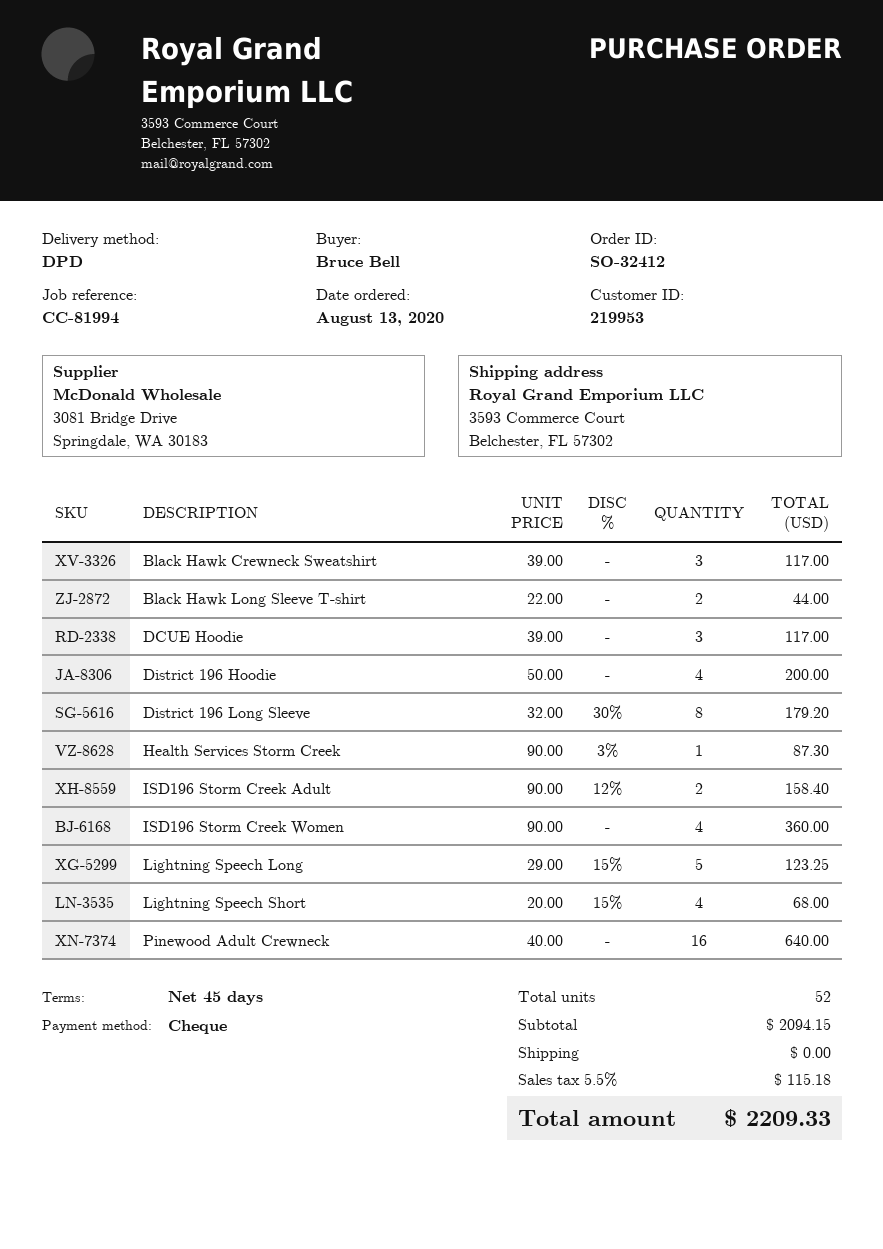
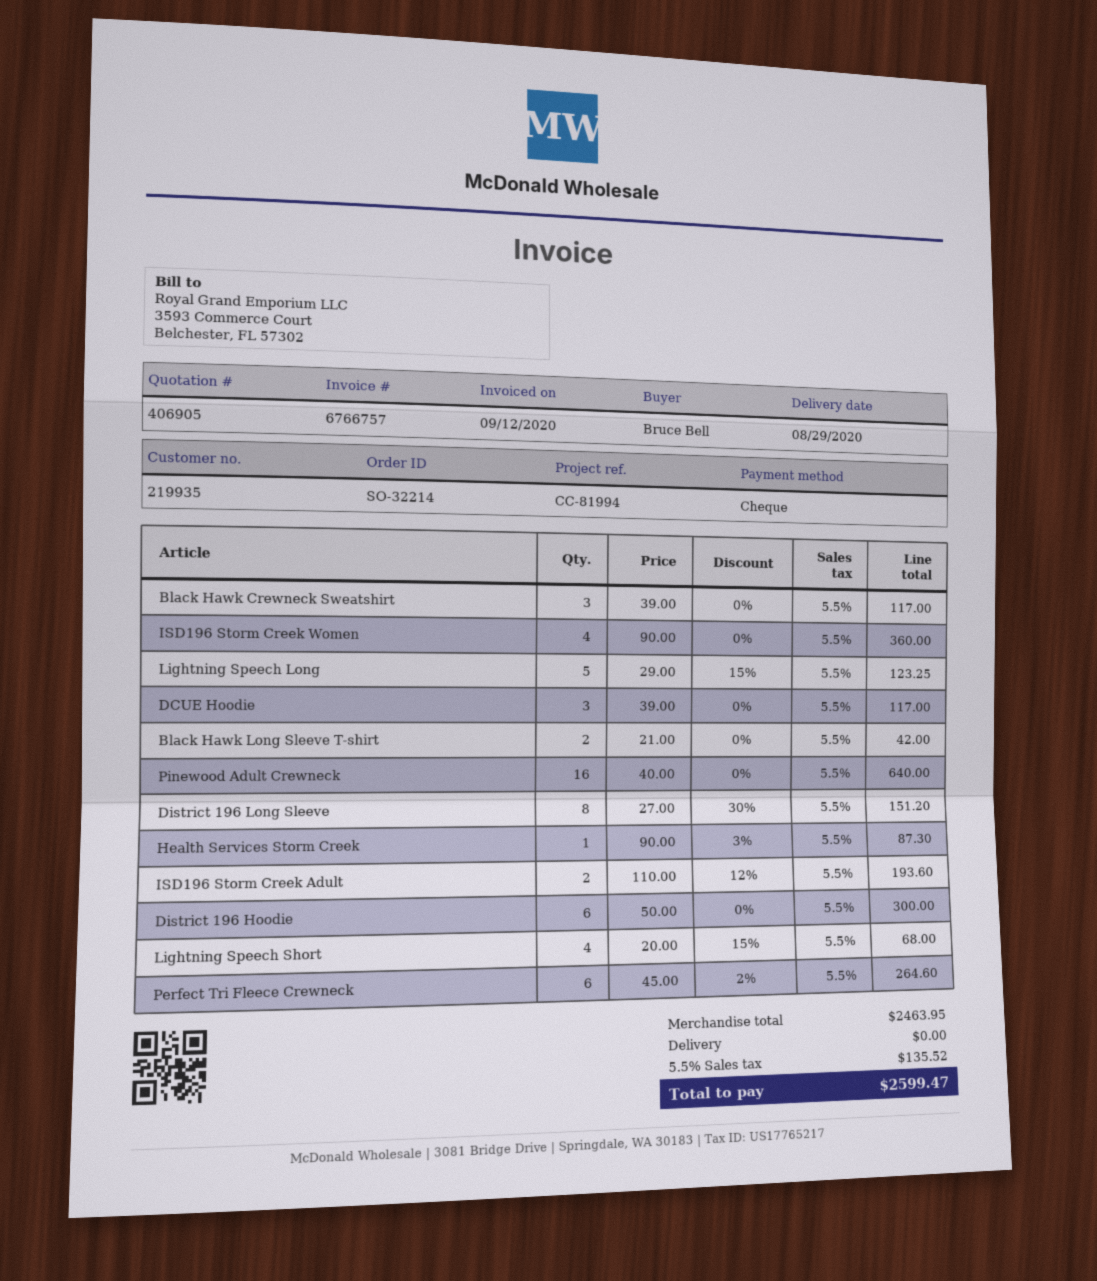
order number: SO-32412 -> SO-32214
customer number: 219953 -> 219935
Black Hawk Long Sleeve T-shirt: 2 x 22.00 = 44.00 -> 2 x 21.00 = 42.00
District 196 Hoodie: 4 x 50.00 = 200.00 -> 6 x 50.00 = 300.00
District 196 Long Sleeve: 8 x 32.00 - 30% = 179.20 -> 8 x 27.00 - 30% = 151.20
ISD196 Storm Creek Adult: 2 x 90.00 - 12% = 158.40 -> 2 x 110.00 - 12% = 193.60
Perfect Tri Fleece Crewneck: none -> 6 x 45.00 - 2% = 264.60
subtotal: 2094.15 -> 2463.95
tax: 5.5% = 115.18 -> 5.5% = 135.52
total: 2209.33 -> 2599.47

